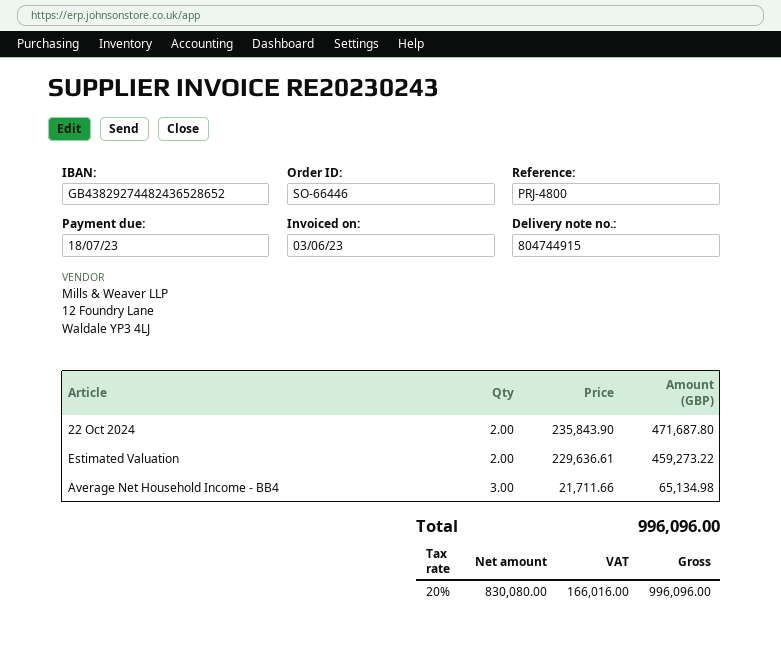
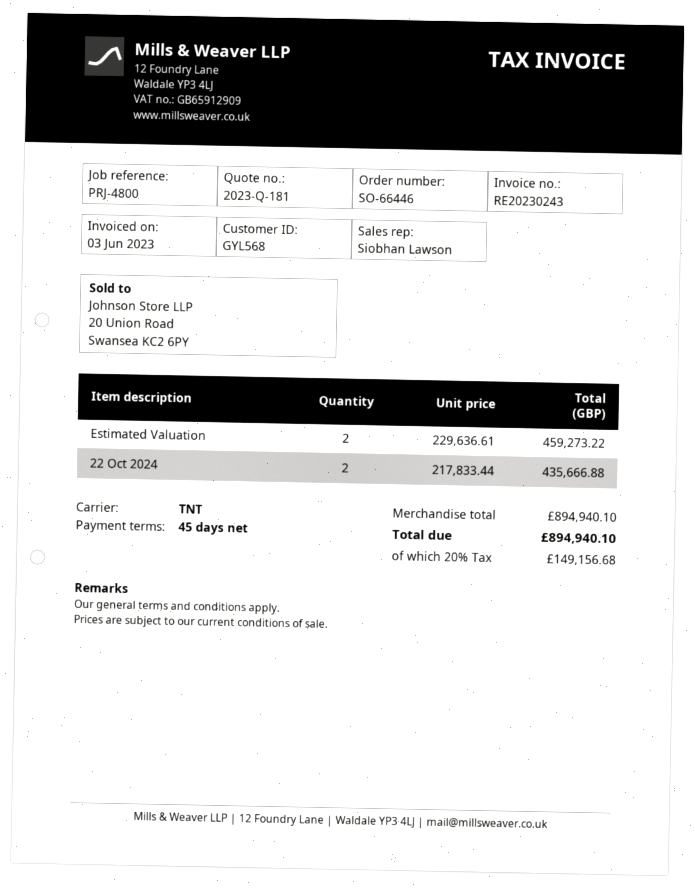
22 Oct 2024: 2 x 235843.90 = 471687.80 -> 2 x 217833.44 = 435666.88
Average Net Household Income - BB4: 3 x 21711.66 = 65134.98 -> none
tax: 20% = 166016.00 -> 20% = 149156.68
total: 996096.00 -> 894940.10

